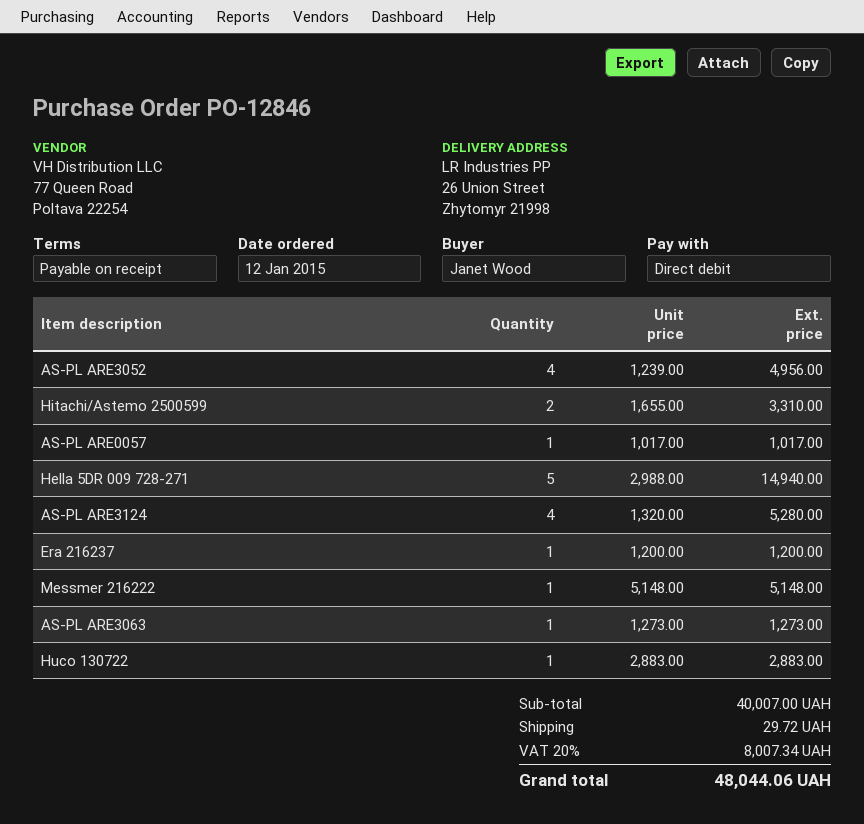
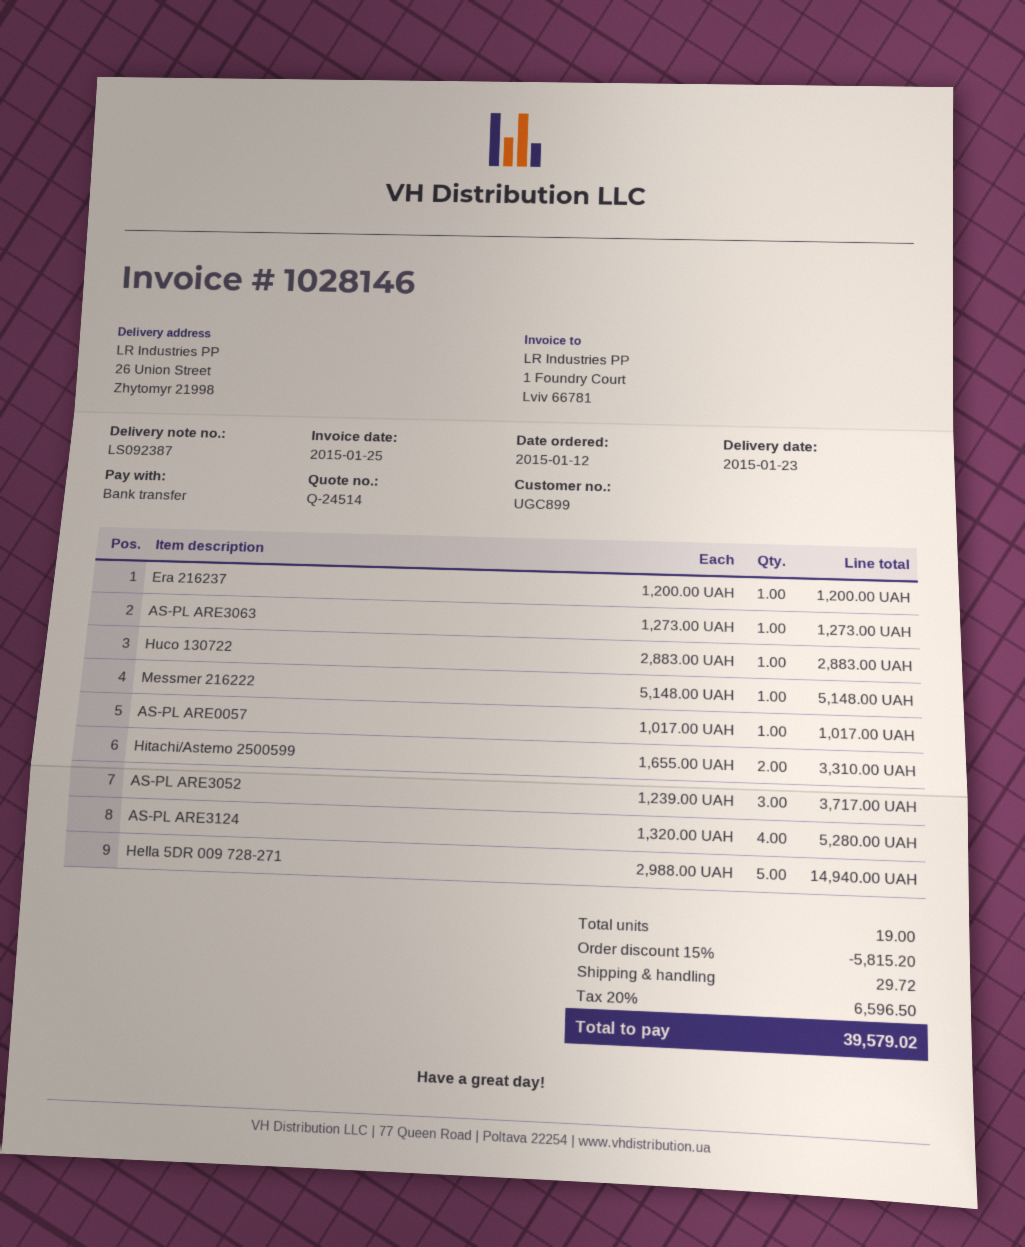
payment method: direct debit -> bank transfer
AS-PL ARE3052: 4 x 1239.00 = 4956.00 -> 3 x 1239.00 = 3717.00
discount: none -> 15% = 5815.20
tax: 20% = 8007.34 -> 20% = 6596.50
total: 48044.06 -> 39579.02

